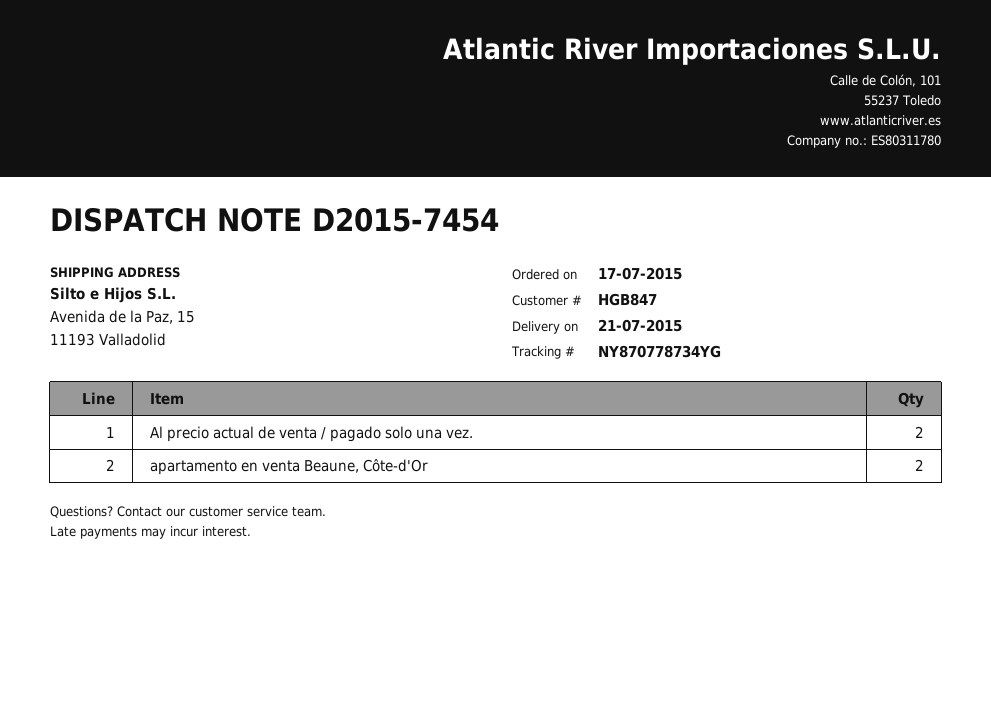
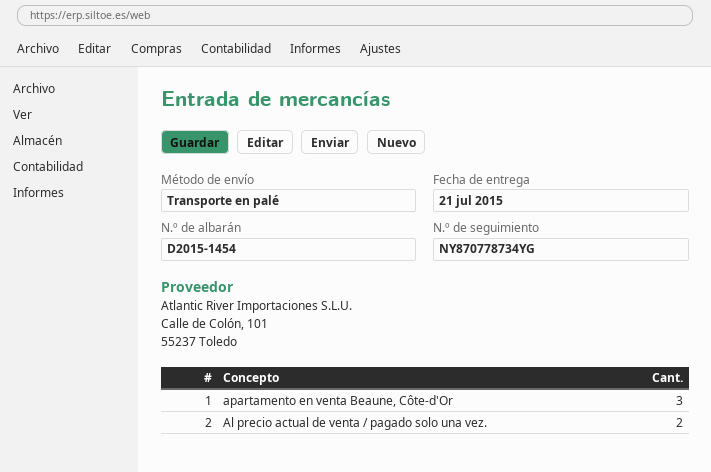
delivery note number: D2015-7454 -> D2015-1454
apartamento en venta Beaune, Côte-d'Or: 2 -> 3

